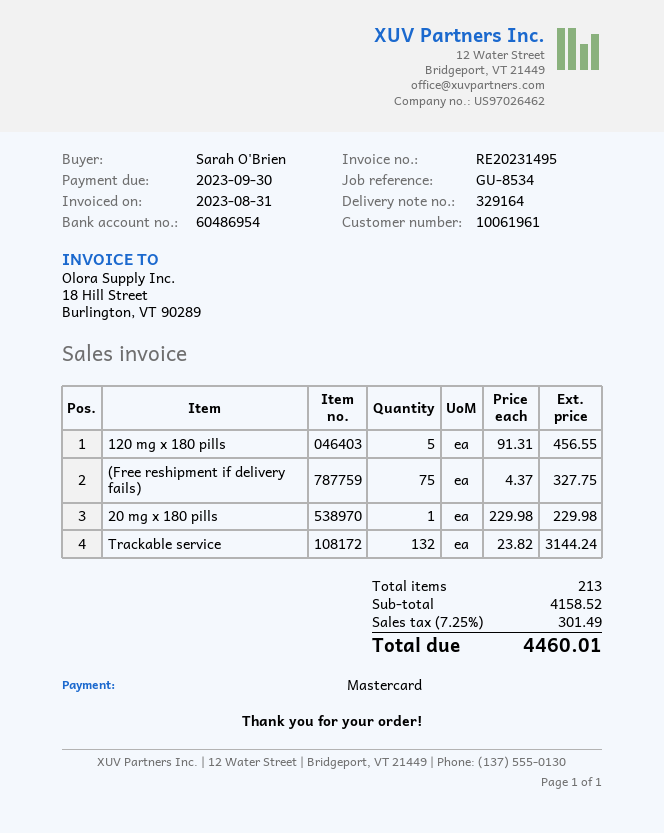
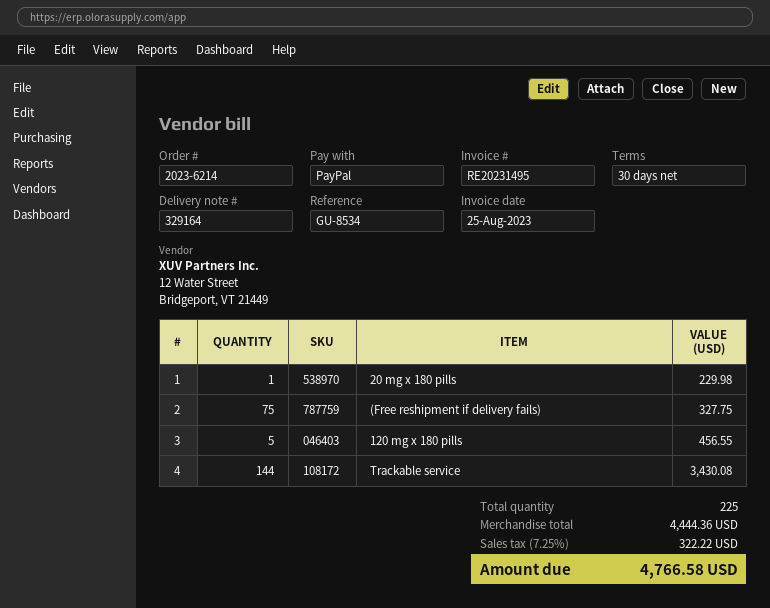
invoice date: 2023-08-31 -> 2023-08-25
payment method: Mastercard -> PayPal
Trackable service: 132 for 3144.24 -> 144 for 3430.08
total quantity: 213 -> 225
subtotal: 4158.52 -> 4444.36
tax: 7.25% = 301.49 -> 7.25% = 322.22
total: 4460.01 -> 4766.58

